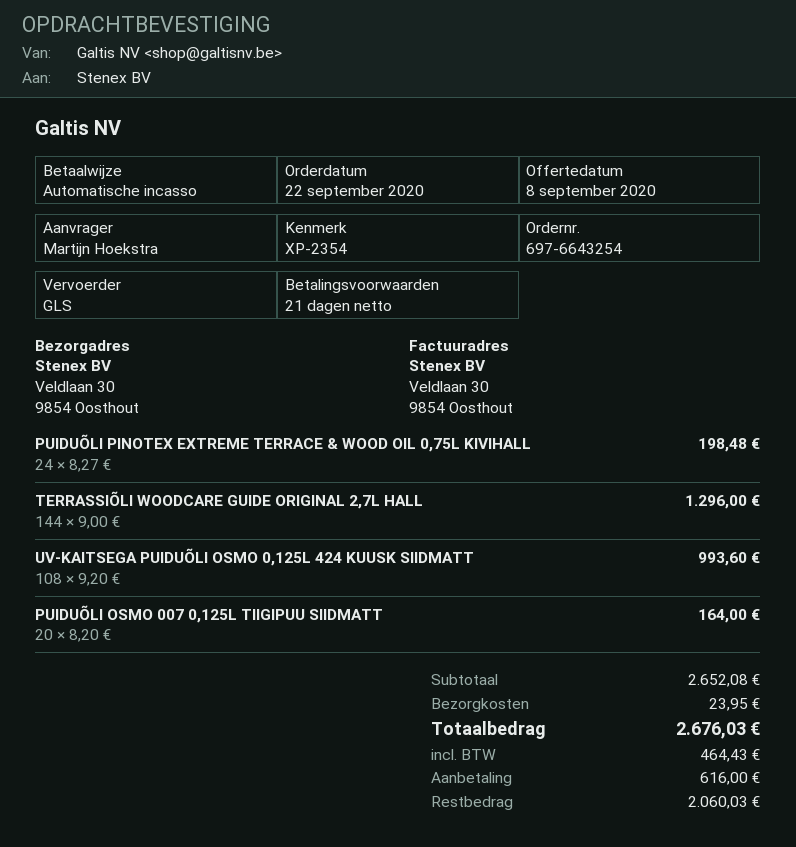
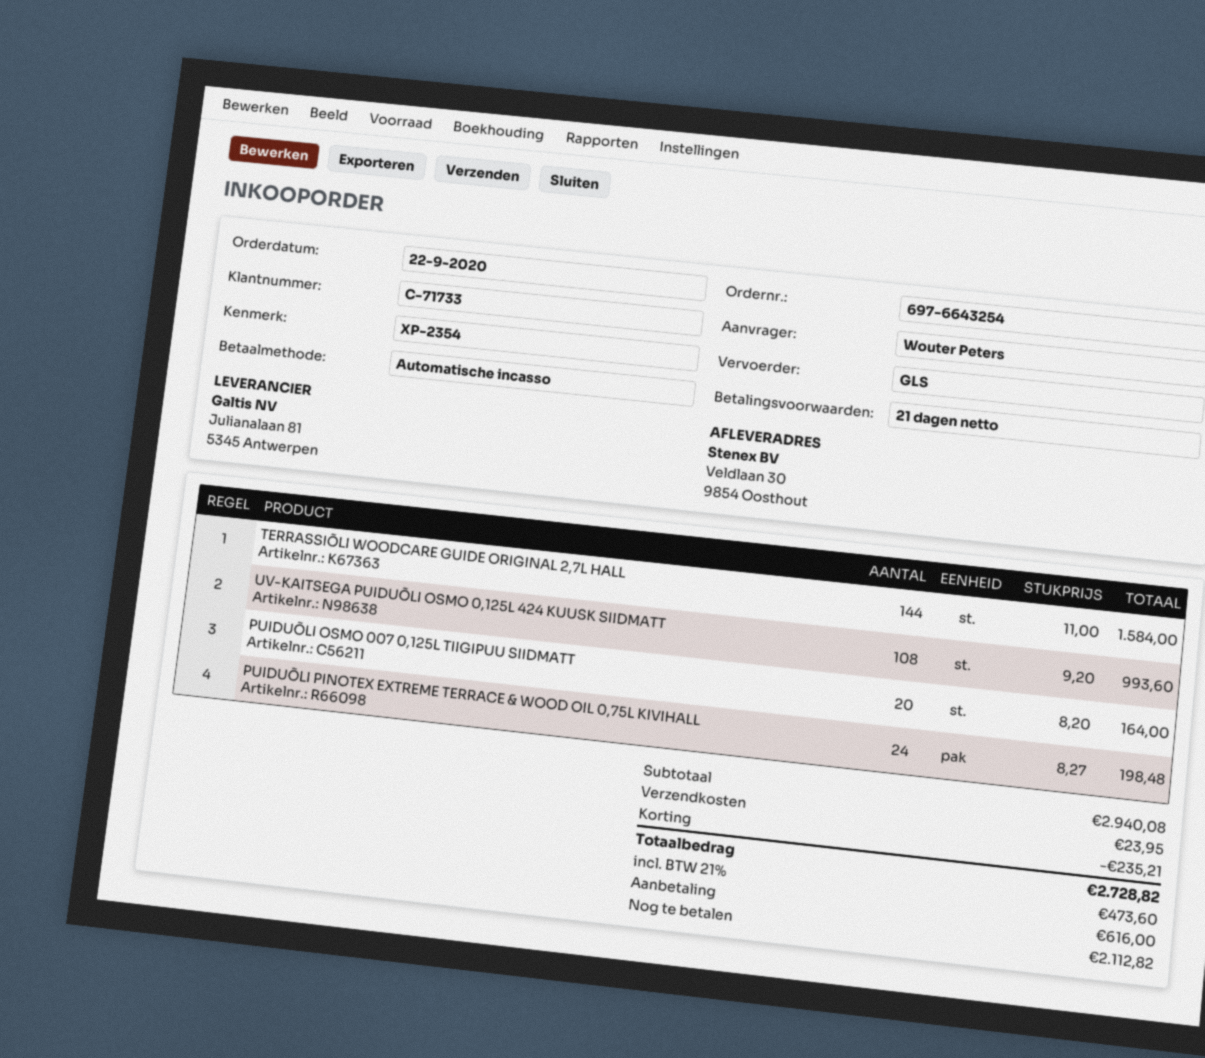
ordered by: Martijn Hoekstra -> Wouter Peters
TERRASSIÕLI WOODCARE GUIDE ORIGINAL 2,7L HALL: 144 x 9.00 = 1296.00 -> 144 x 11.00 = 1584.00
subtotal: 2652.08 -> 2940.08
discount: none -> 235.21
tax: 464.43 -> 473.60
total: 2676.03 -> 2728.82
balance: 2060.03 -> 2112.82

